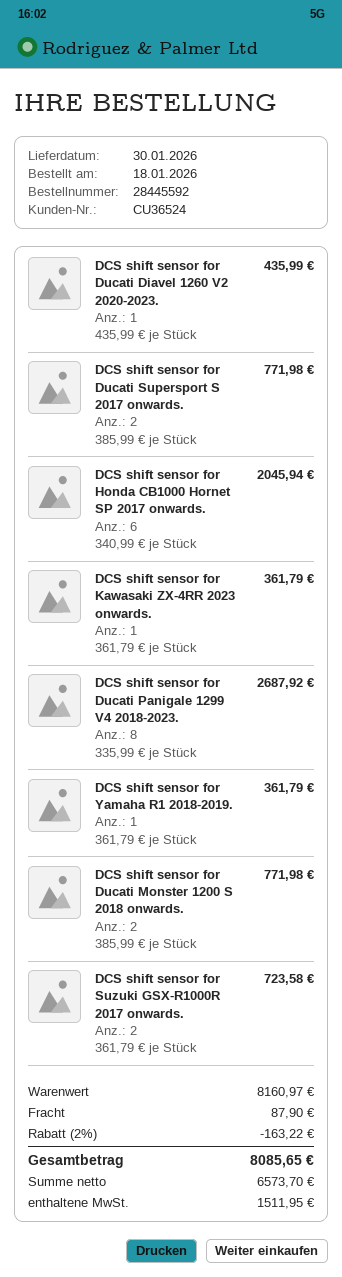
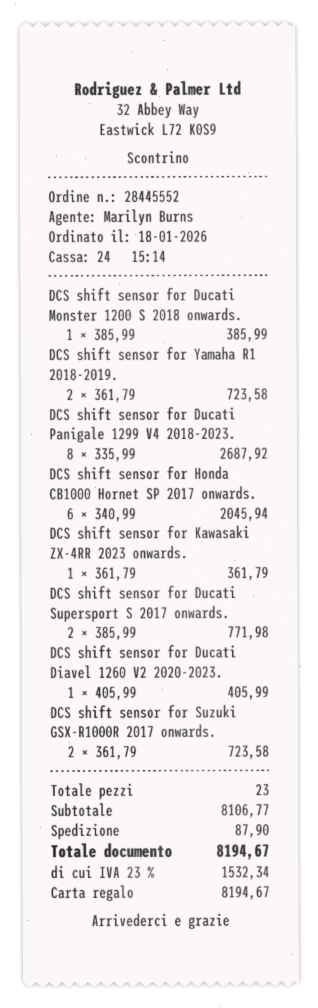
order number: 28445592 -> 28445552
DCS shift sensor for Ducati Diavel 1260 V2 2020-2023.: 1 x 435.99 = 435.99 -> 1 x 405.99 = 405.99
DCS shift sensor for Yamaha R1 2018-2019.: 1 x 361.79 = 361.79 -> 2 x 361.79 = 723.58
DCS shift sensor for Ducati Monster 1200 S 2018 onwards.: 2 x 385.99 = 771.98 -> 1 x 385.99 = 385.99
subtotal: 8160.97 -> 8106.77
discount: 2% = 163.22 -> none
tax: 1511.95 -> 1532.34
total: 8085.65 -> 8194.67

